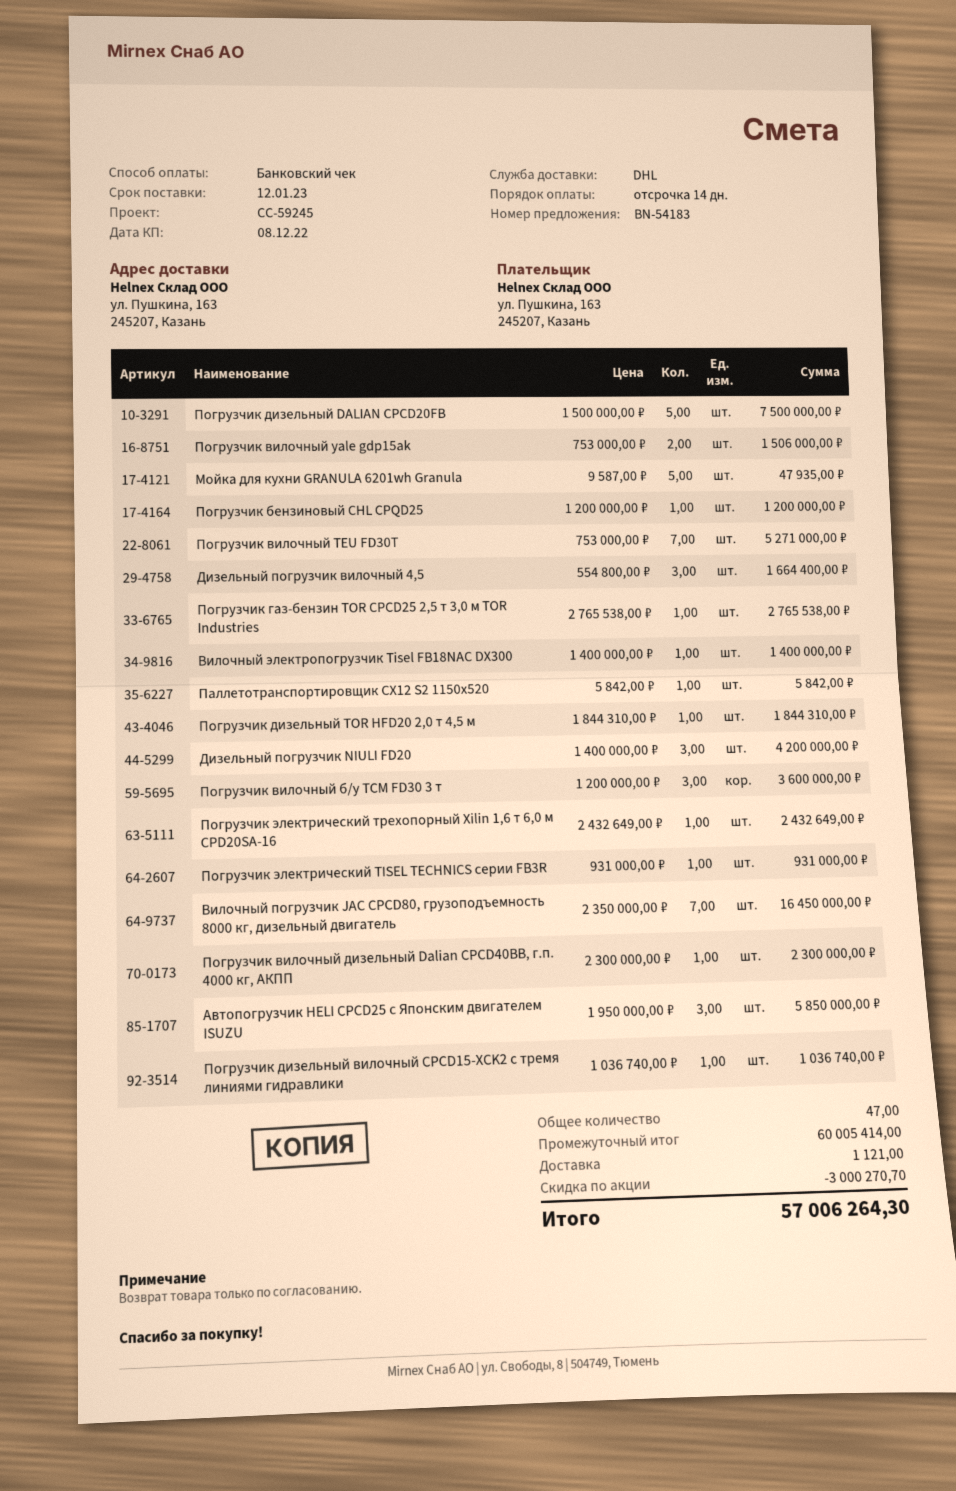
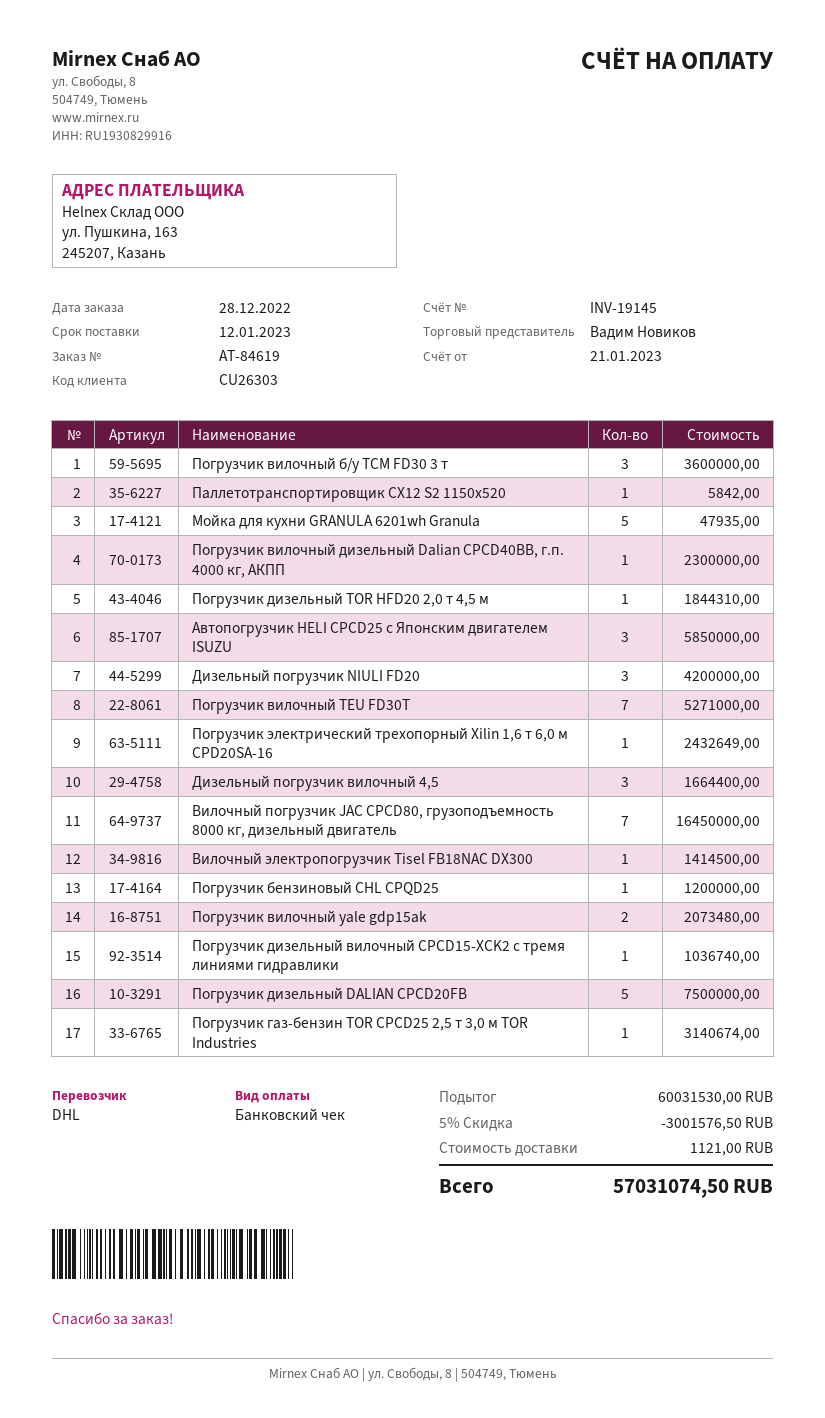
Погрузчик вилочный yale gdp15ak: 2 for 1506000.00 -> 2 for 2073480.00
Погрузчик газ-бензин TOR CPCD25 2,5 т 3,0 м TOR Industries: 1 for 2765538.00 -> 1 for 3140674.00
Вилочный электропогрузчик Tisel FB18NAC DX300: 1 for 1400000.00 -> 1 for 1414500.00
Погрузчик электрический TISEL TECHNICS серии FB3R: 1 for 931000.00 -> none
subtotal: 60005414.00 -> 60031530.00
discount: 3000270.70 -> 3001576.50
total: 57006264.30 -> 57031074.50

